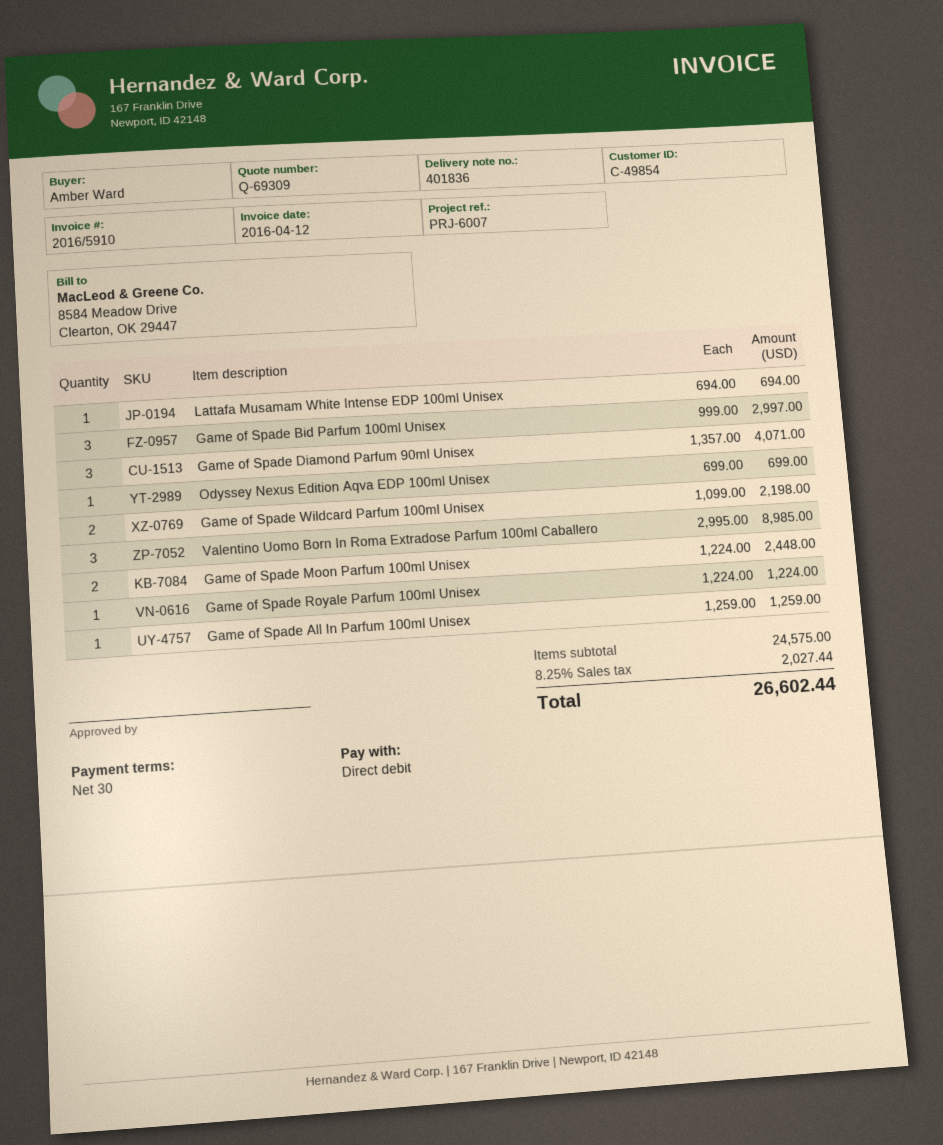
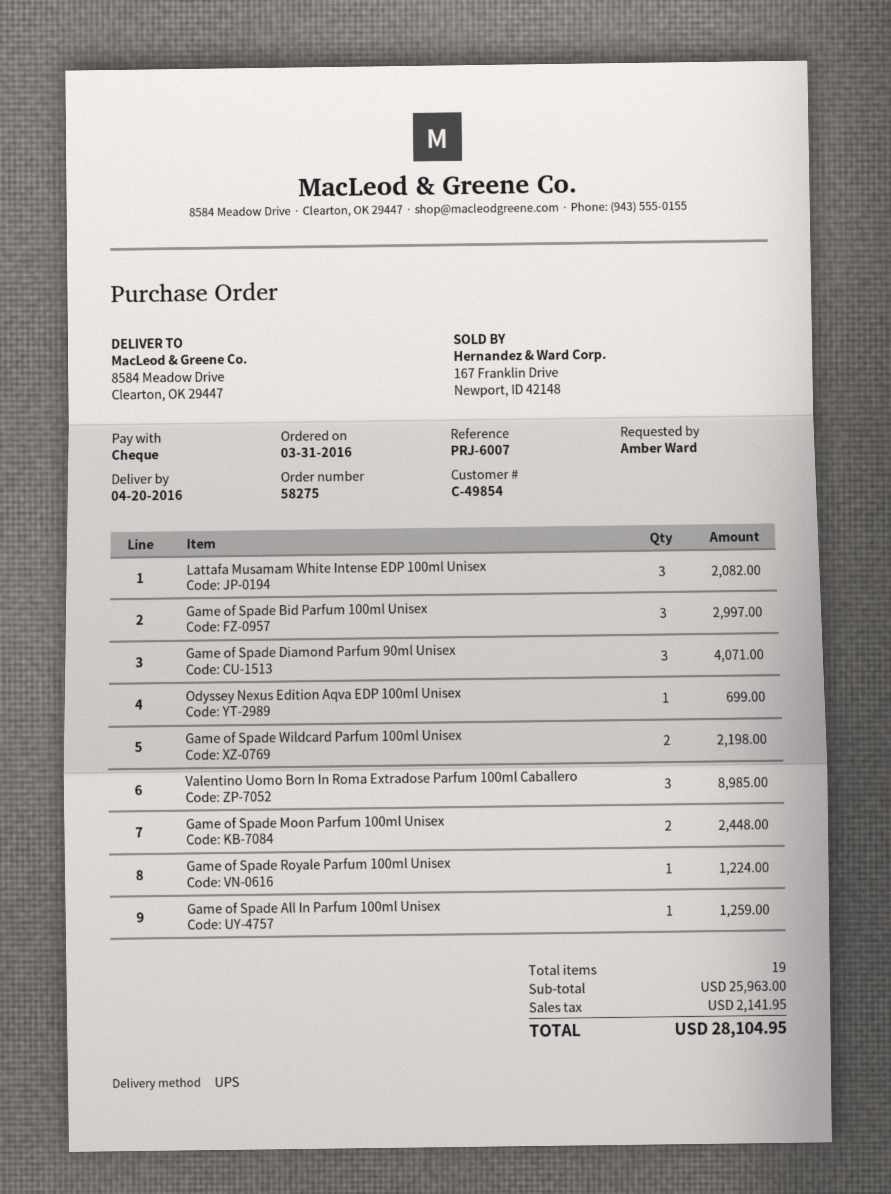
payment method: direct debit -> cheque
Lattafa Musamam White Intense EDP 100ml Unisex: 1 for 694.00 -> 3 for 2082.00
subtotal: 24575.00 -> 25963.00
tax: 2027.44 -> 2141.95
total: 26602.44 -> 28104.95

